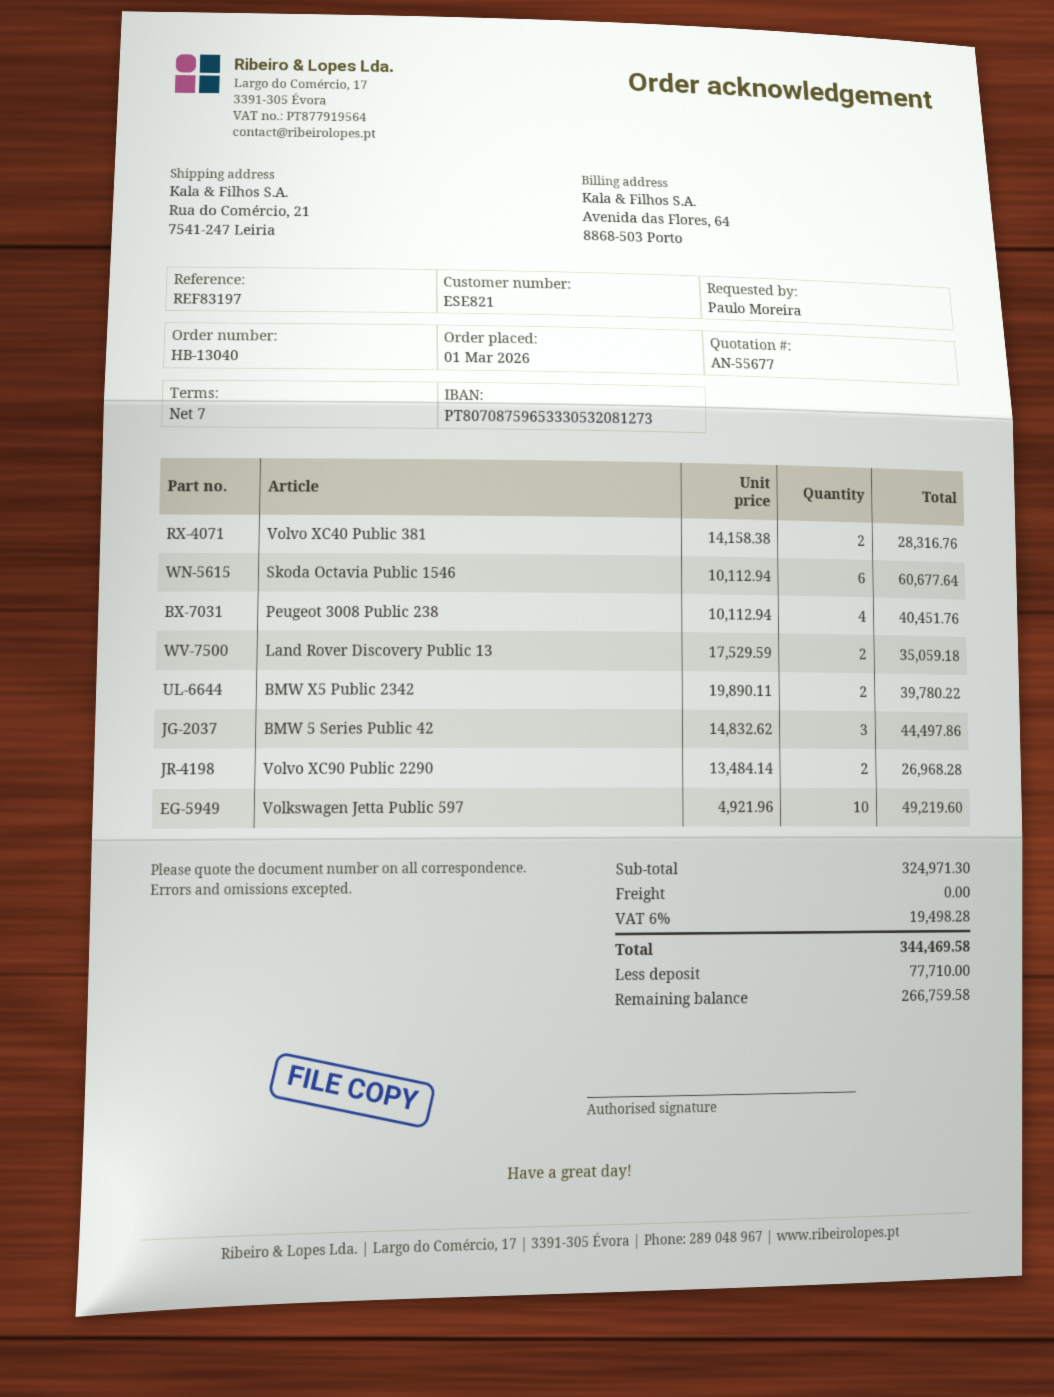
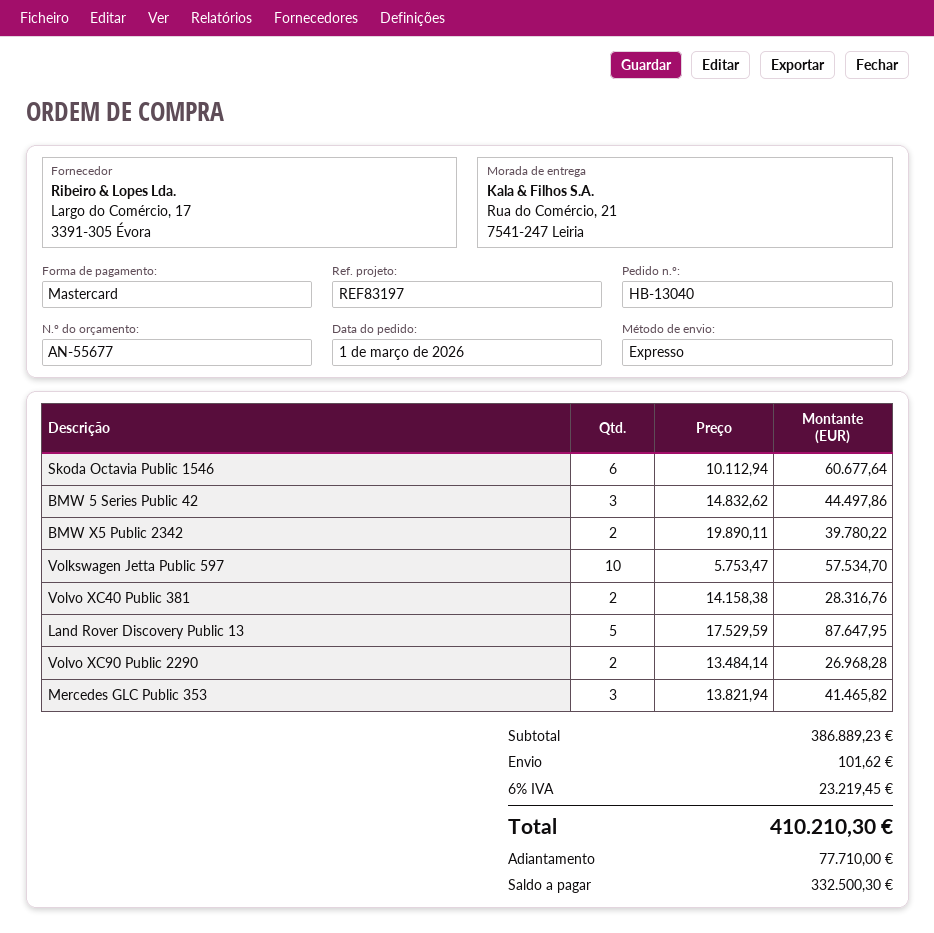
Peugeot 3008 Public 238: 4 x 10112.94 = 40451.76 -> none
Land Rover Discovery Public 13: 2 x 17529.59 = 35059.18 -> 5 x 17529.59 = 87647.95
Volkswagen Jetta Public 597: 10 x 4921.96 = 49219.60 -> 10 x 5753.47 = 57534.70
Mercedes GLC Public 353: none -> 3 x 13821.94 = 41465.82
subtotal: 324971.30 -> 386889.23
shipping: 0.00 -> 101.62
tax: 6% = 19498.28 -> 6% = 23219.45
total: 344469.58 -> 410210.30
balance: 266759.58 -> 332500.30

